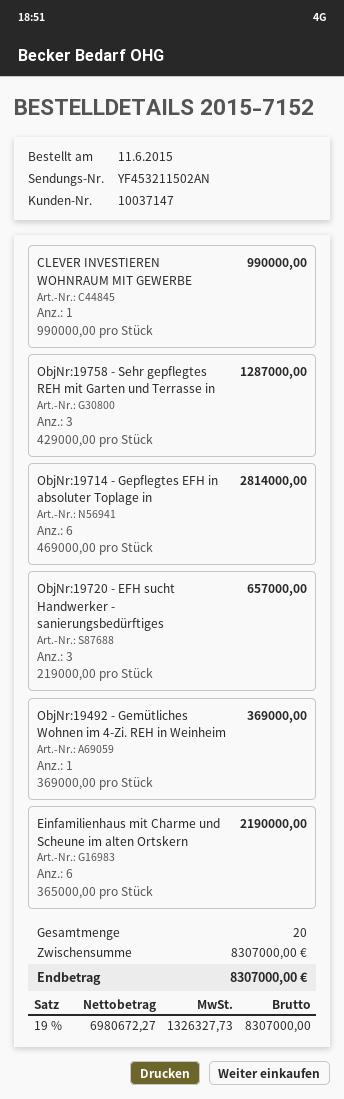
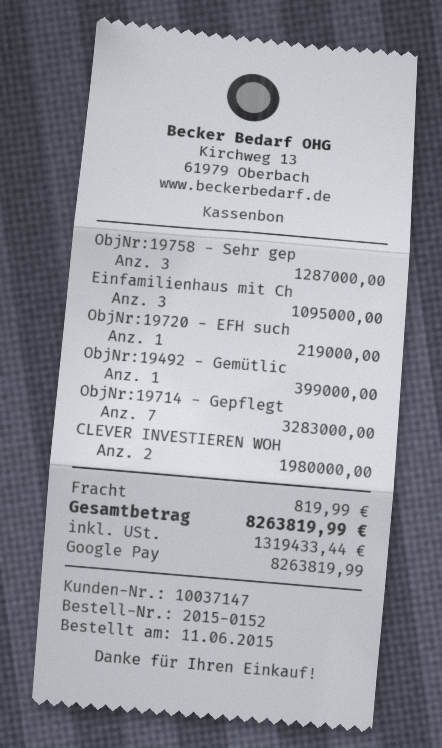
order number: 2015-7152 -> 2015-0152
CLEVER INVESTIEREN WOHNRAUM MIT GEWERBE: 1 for 990000.00 -> 2 for 1980000.00
ObjNr:19714 - Gepflegtes EFH in absoluter Toplage in: 6 for 2814000.00 -> 7 for 3283000.00
ObjNr:19720 - EFH sucht Handwerker - sanierungsbedürftiges: 3 for 657000.00 -> 1 for 219000.00
ObjNr:19492 - Gemütliches Wohnen im 4-Zi. REH in Weinheim: 1 for 369000.00 -> 1 for 399000.00
Einfamilienhaus mit Charme und Scheune im alten Ortskern: 6 for 2190000.00 -> 3 for 1095000.00
shipping: none -> 819.99
tax: 1326327.73 -> 1319433.44
total: 8307000.00 -> 8263819.99

